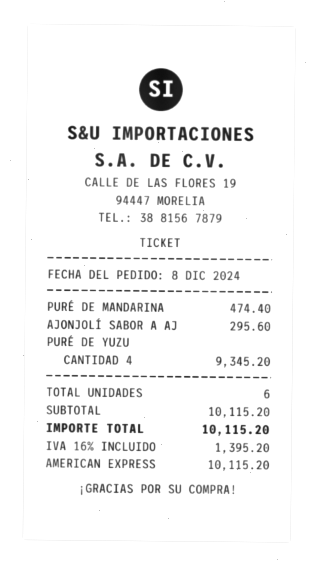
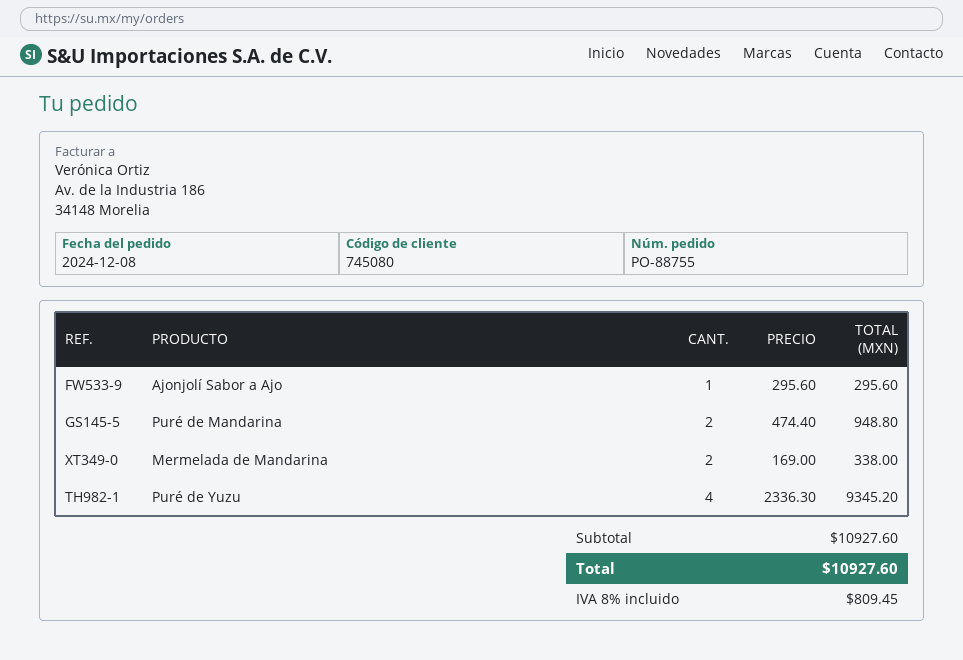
PURÉ DE MANDARINA: 1 for 474.40 -> 2 for 948.80
Mermelada de Mandarina: none -> 2 for 338.00
subtotal: 10115.20 -> 10927.60
tax: 16% = 1395.20 -> 8% = 809.45
total: 10115.20 -> 10927.60

